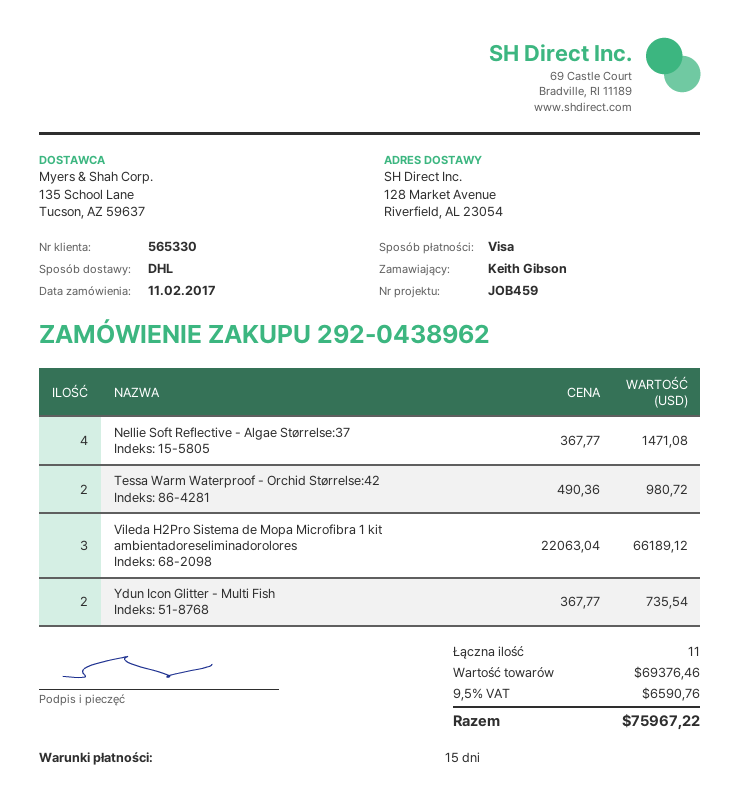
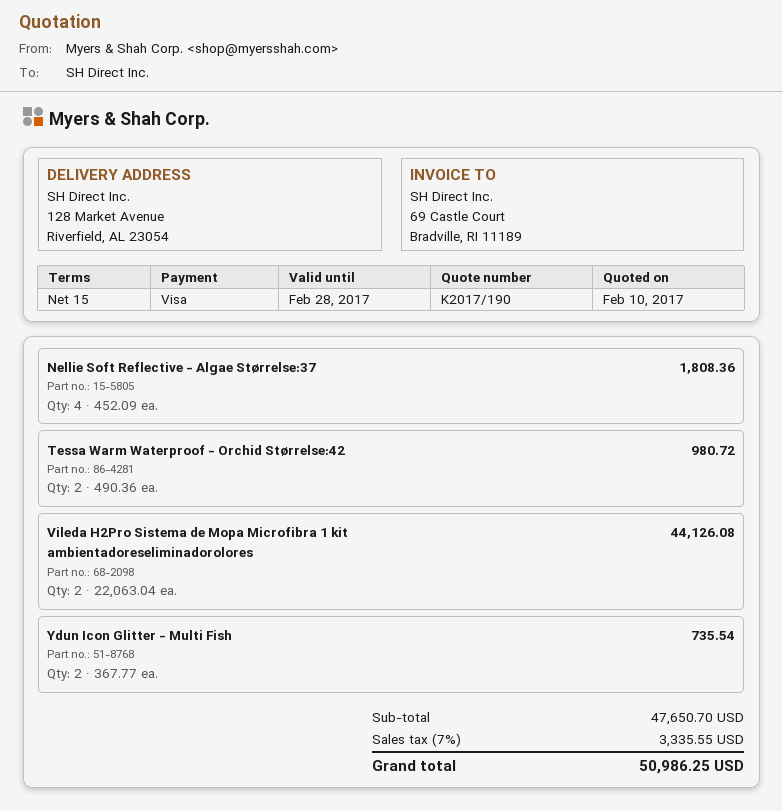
Nellie Soft Reflective - Algae Størrelse:37: 4 x 367.77 = 1471.08 -> 4 x 452.09 = 1808.36
Vileda H2Pro Sistema de Mopa Microfibra 1 kit ambientadoreseliminadorolores: 3 x 22063.04 = 66189.12 -> 2 x 22063.04 = 44126.08
subtotal: 69376.46 -> 47650.70
tax: 9.5% = 6590.76 -> 7% = 3335.55
total: 75967.22 -> 50986.25

